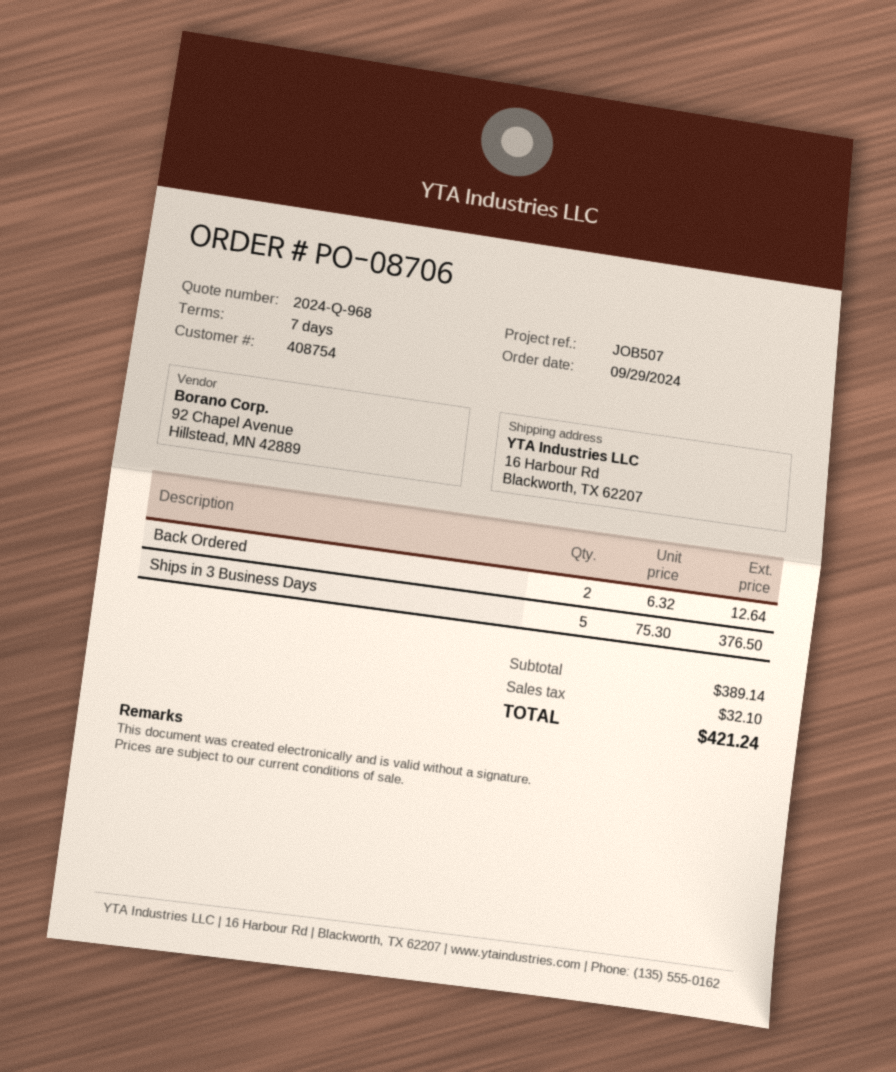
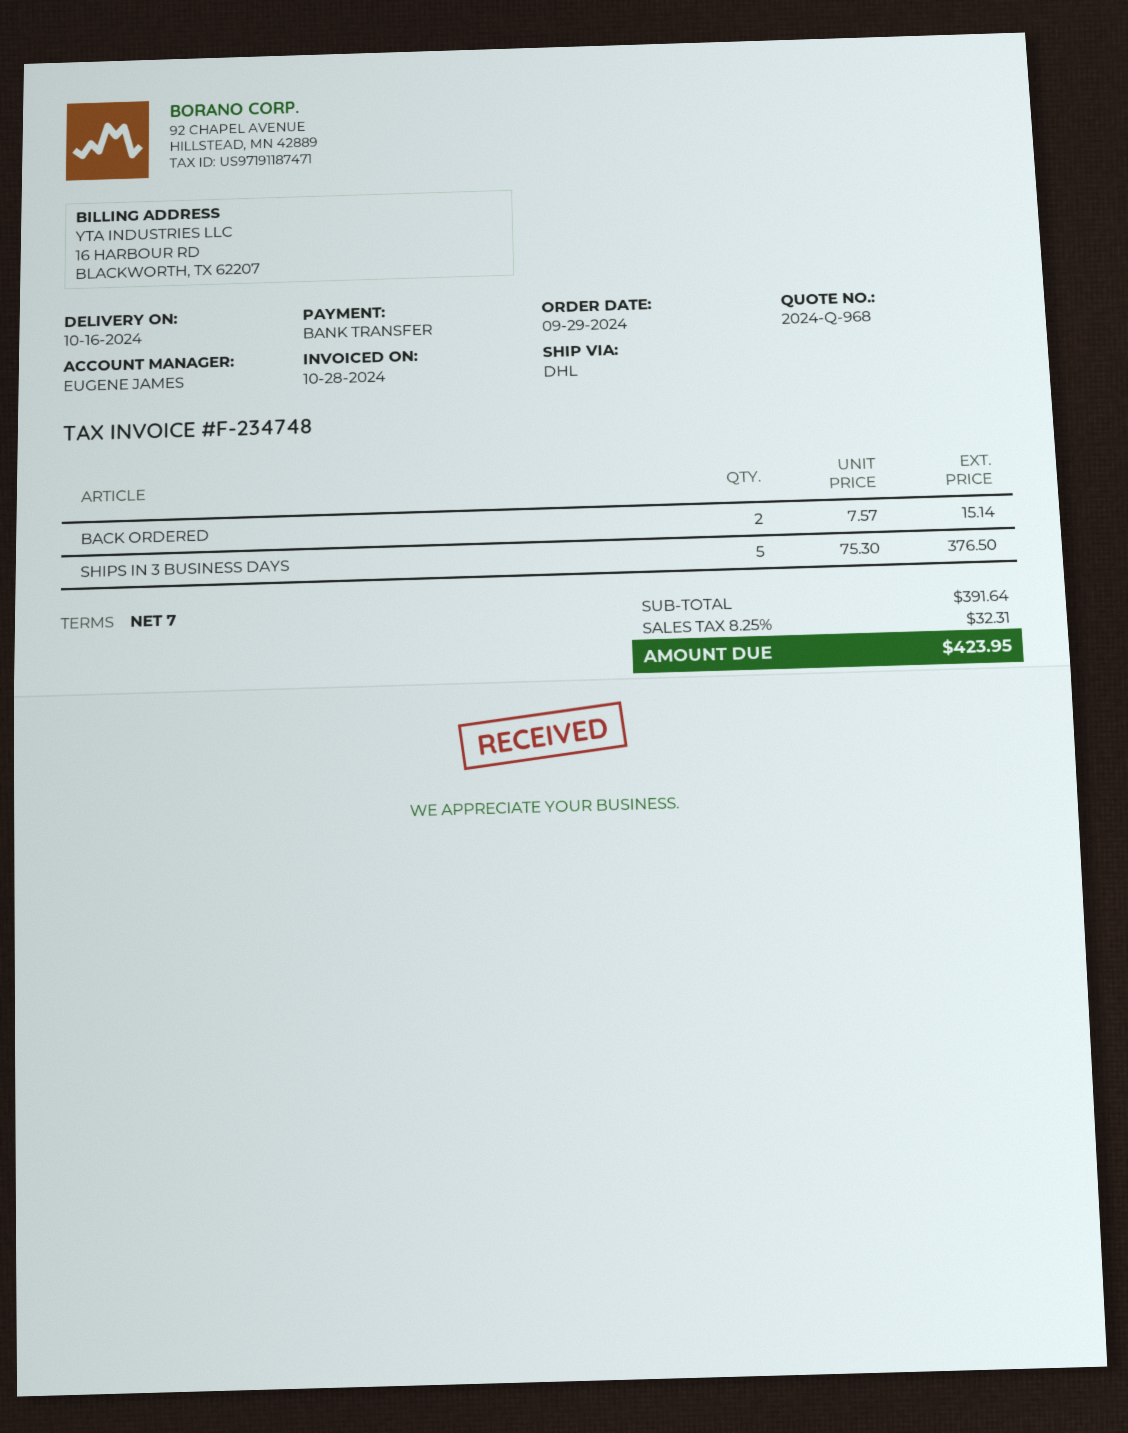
Back Ordered: 2 x 6.32 = 12.64 -> 2 x 7.57 = 15.14
subtotal: 389.14 -> 391.64
tax: 32.10 -> 32.31
total: 421.24 -> 423.95

